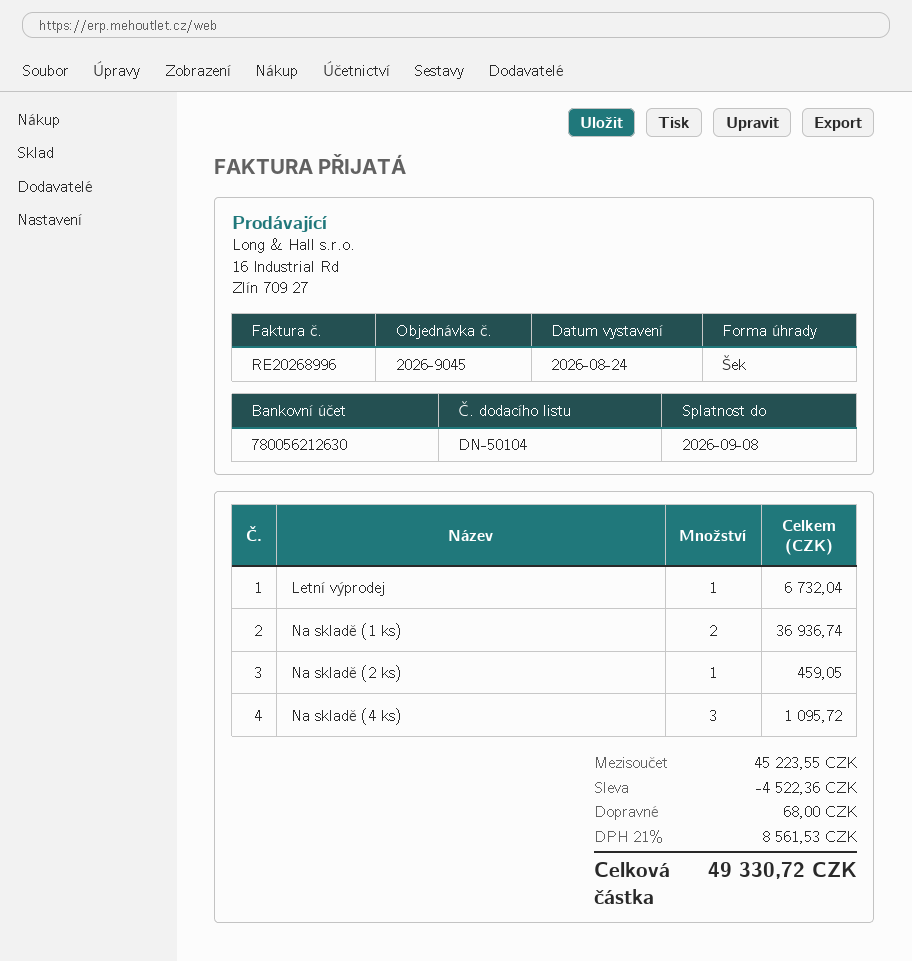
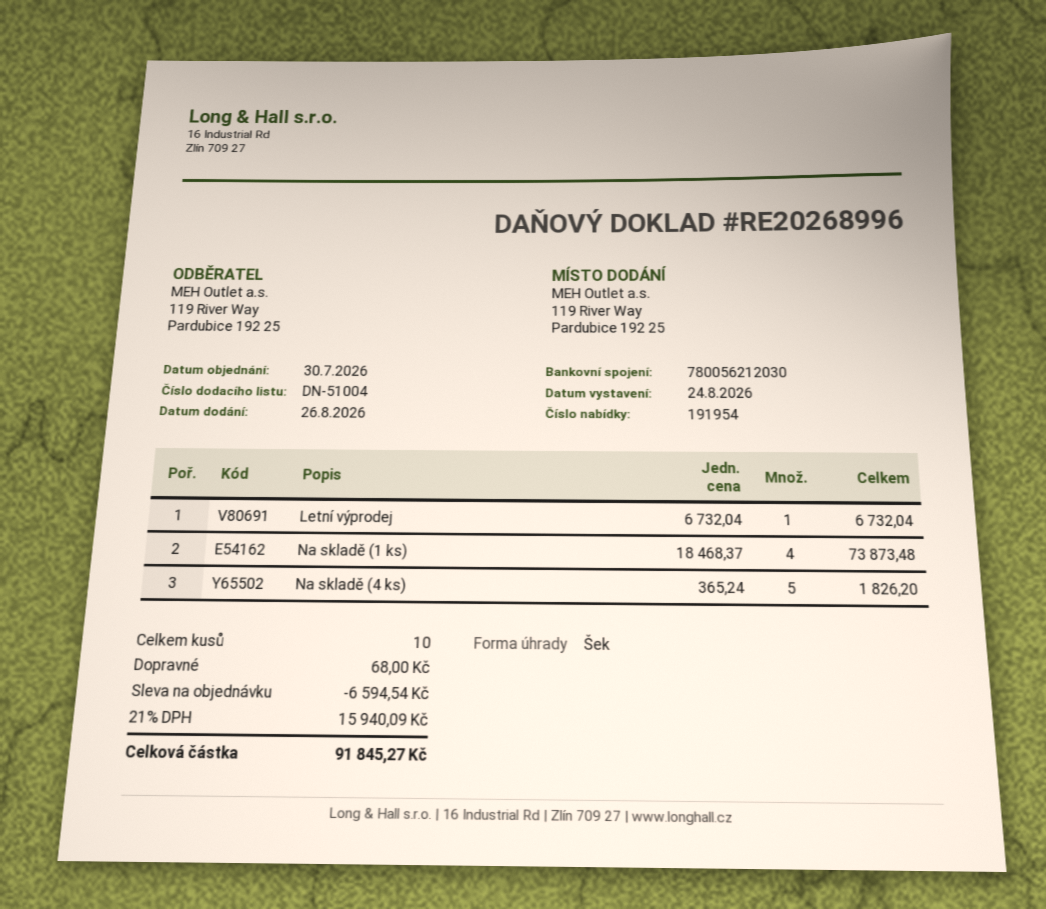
delivery note number: DN-50104 -> DN-51004
bank account: 780056212630 -> 780056212030
Na skladě (1 ks): 2 for 36936.74 -> 4 for 73873.48
Na skladě (2 ks): 1 for 459.05 -> none
Na skladě (4 ks): 3 for 1095.72 -> 5 for 1826.20
discount: 4522.36 -> 6594.54
tax: 21% = 8561.53 -> 21% = 15940.09
total: 49330.72 -> 91845.27

